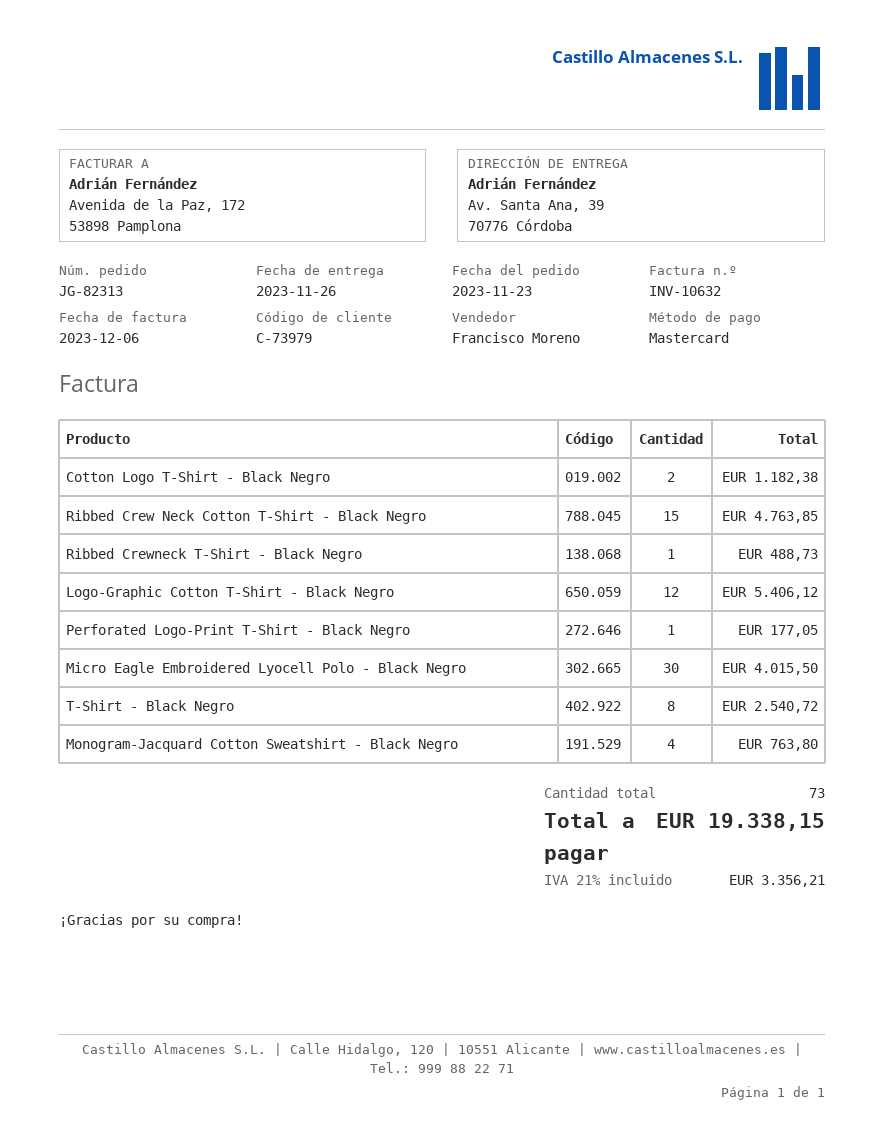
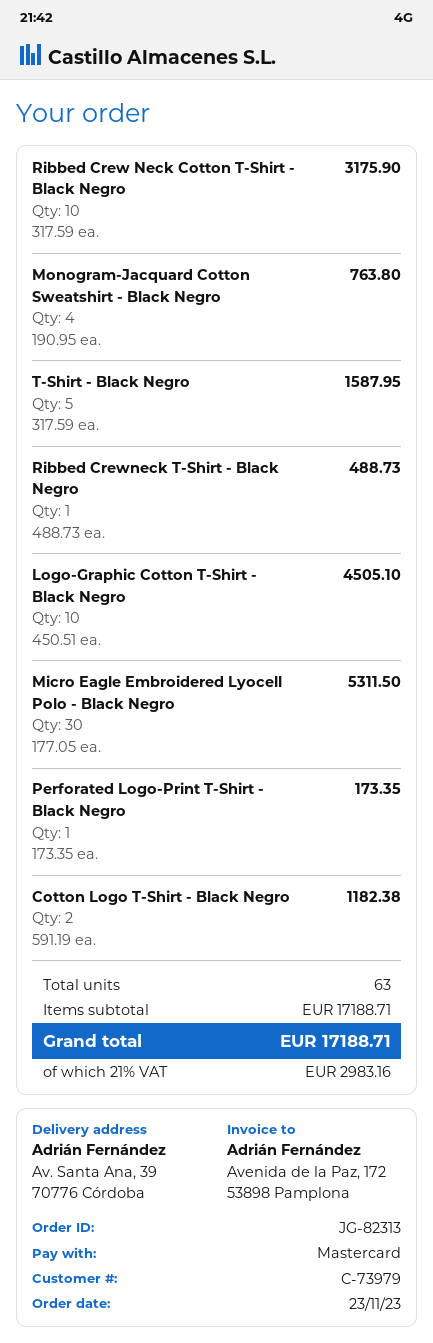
Ribbed Crew Neck Cotton T-Shirt - Black Negro: 15 for 4763.85 -> 10 for 3175.90
Logo-Graphic Cotton T-Shirt - Black Negro: 12 for 5406.12 -> 10 for 4505.10
Perforated Logo-Print T-Shirt - Black Negro: 1 for 177.05 -> 1 for 173.35
Micro Eagle Embroidered Lyocell Polo - Black Negro: 30 for 4015.50 -> 30 for 5311.50
T-Shirt - Black Negro: 8 for 2540.72 -> 5 for 1587.95
total quantity: 73 -> 63
tax: 21% = 3356.21 -> 21% = 2983.16
total: 19338.15 -> 17188.71

